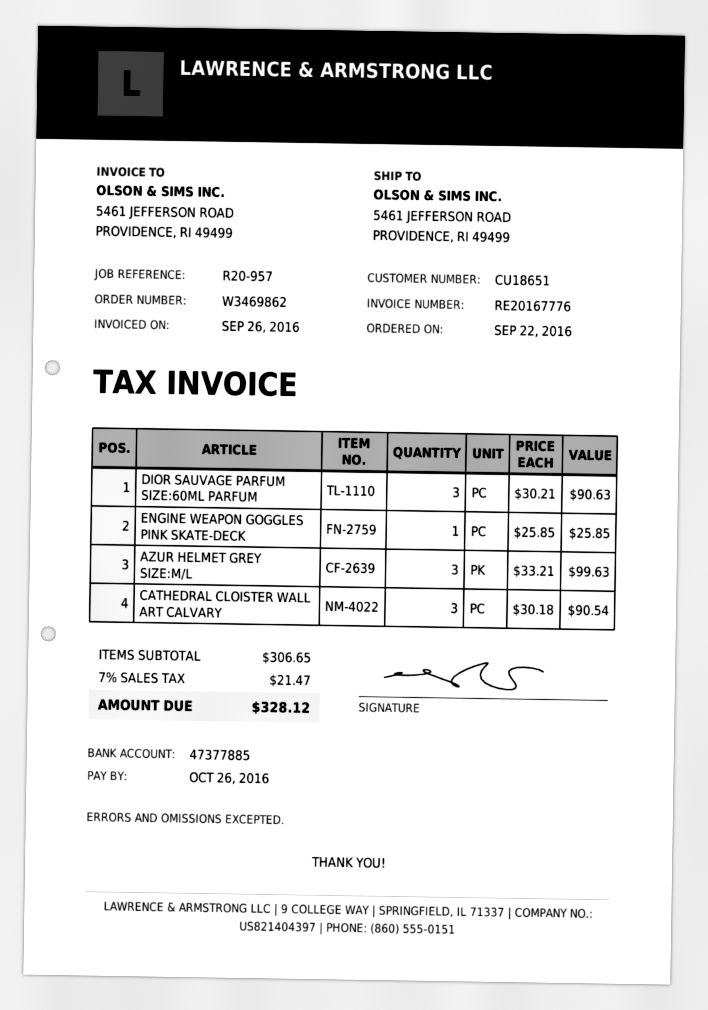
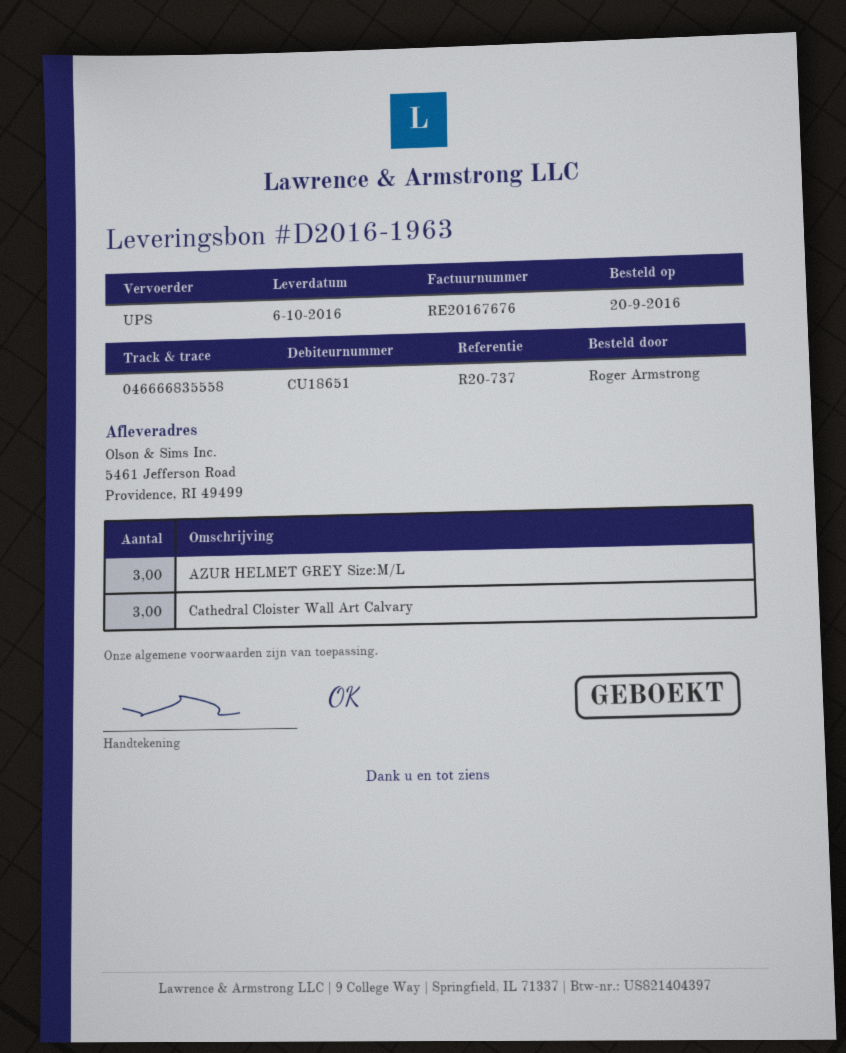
order date: 2016-09-22 -> 2016-09-20
invoice number: RE20167776 -> RE20167676
reference: R20-957 -> R20-737
DIOR SAUVAGE PARFUM SIZE:60ML PARFUM: 3 -> none
ENGINE WEAPON GOGGLES PINK SKATE-DECK: 1 -> none

